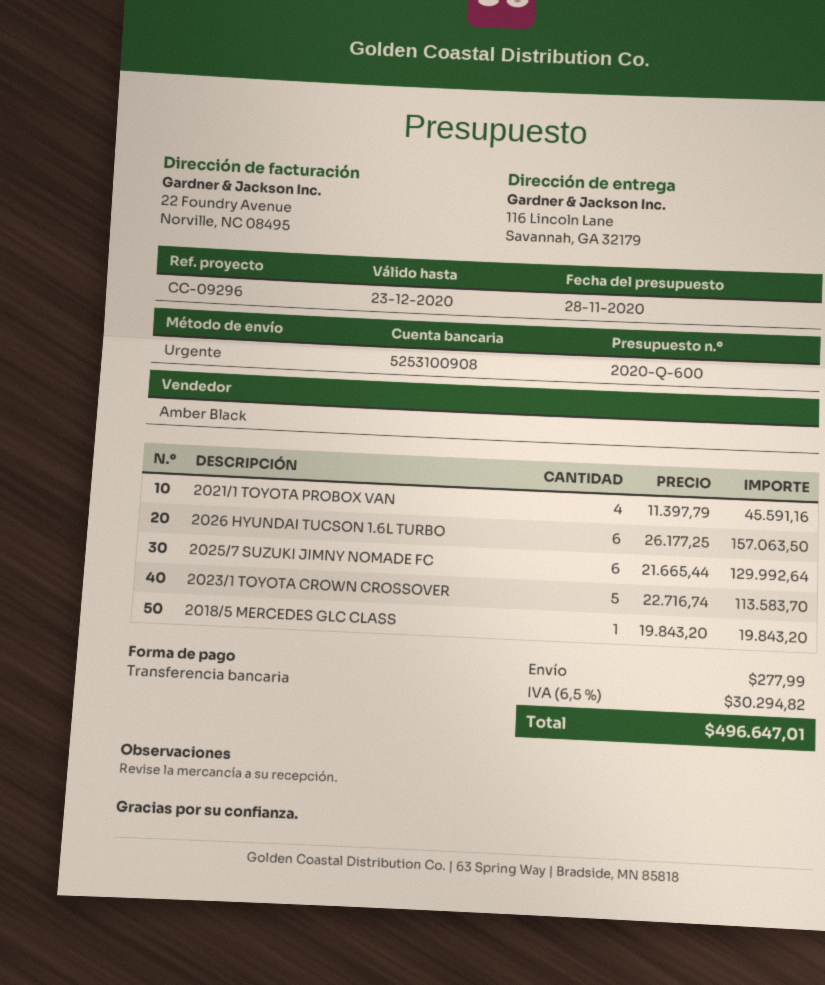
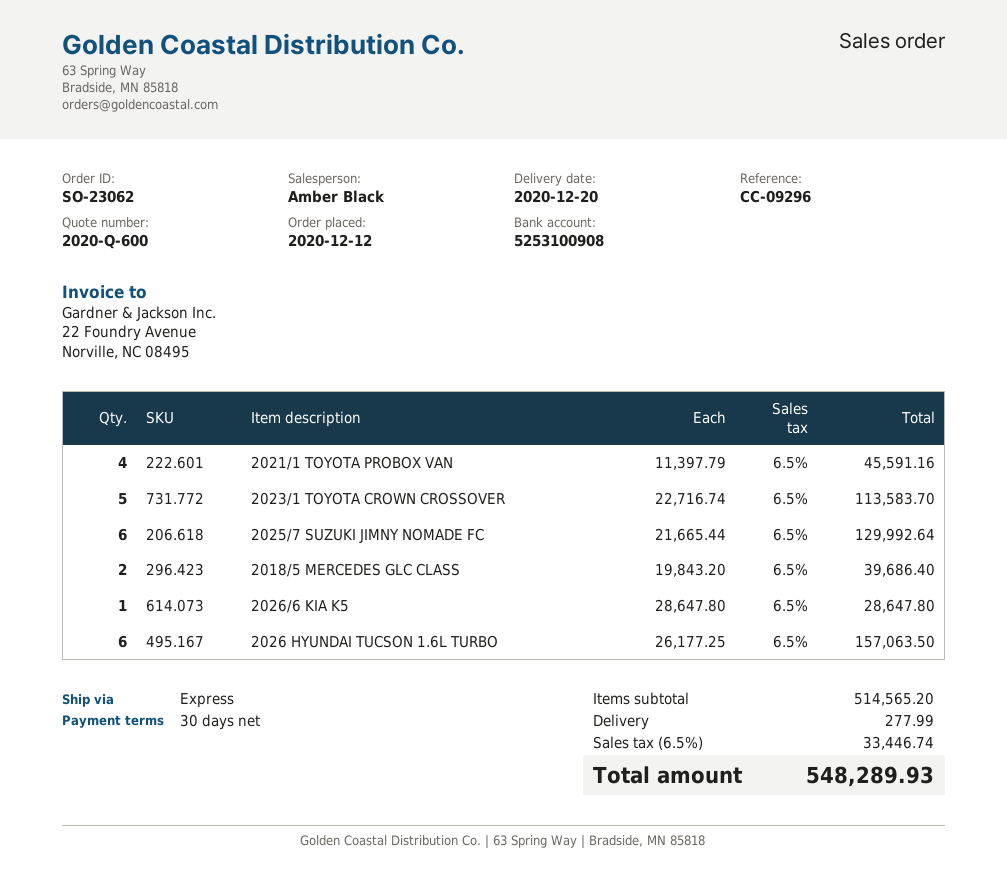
2018/5 MERCEDES GLC CLASS: 1 x 19843.20 = 19843.20 -> 2 x 19843.20 = 39686.40
2026/6 KIA K5: none -> 1 x 28647.80 = 28647.80
tax: 6.5% = 30294.82 -> 6.5% = 33446.74
total: 496647.01 -> 548289.93

